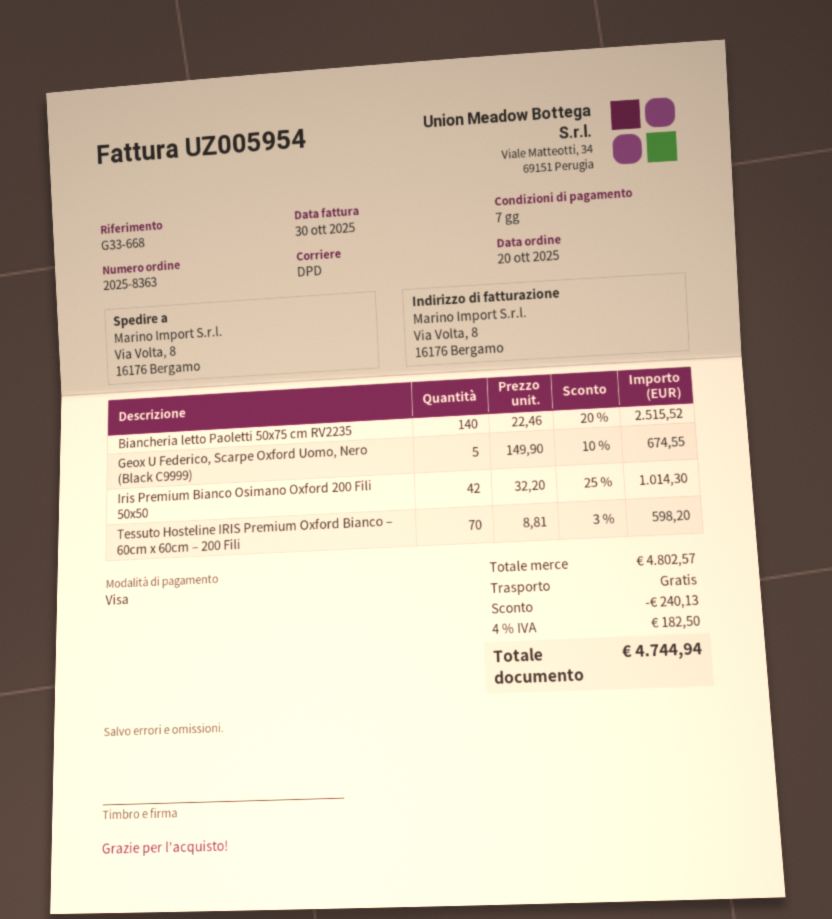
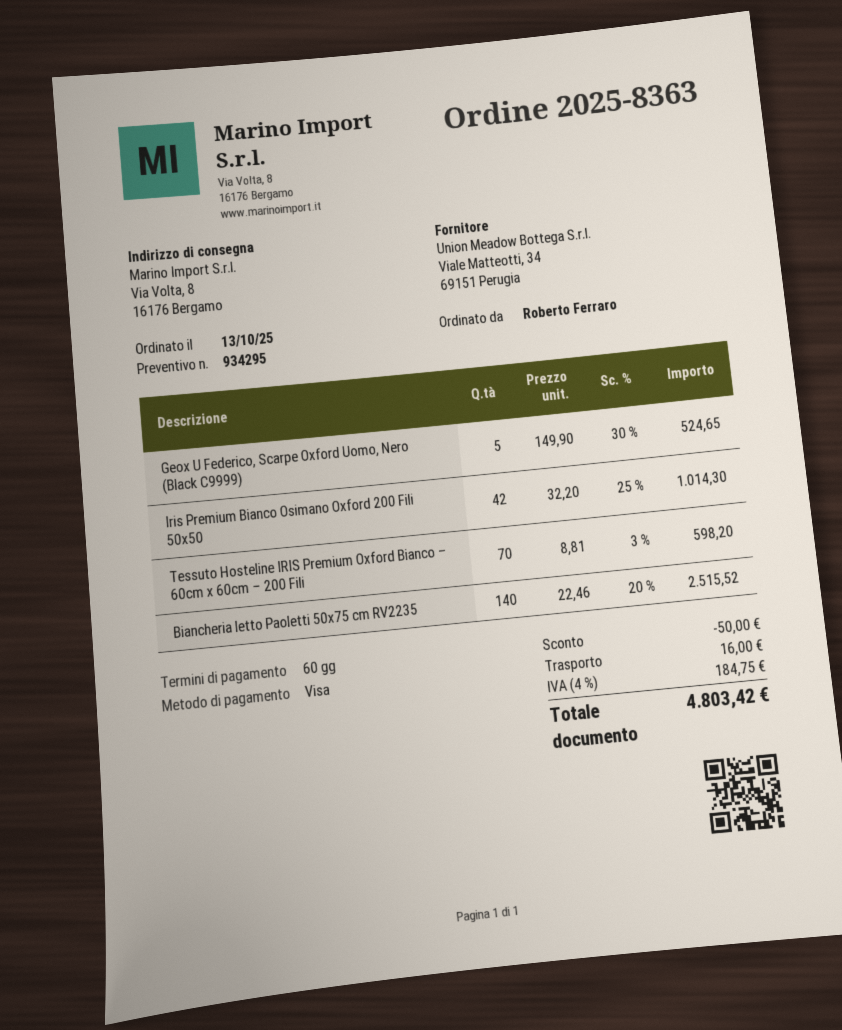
order date: 2025-10-20 -> 2025-10-13
payment terms: 7 days -> 60 days
Geox U Federico, Scarpe Oxford Uomo, Nero (Black C9999): 5 x 149.90 - 10% = 674.55 -> 5 x 149.90 - 30% = 524.65
discount: 240.13 -> 50.00
shipping: 0.00 -> 16.00
tax: 4% = 182.50 -> 4% = 184.75
total: 4744.94 -> 4803.42

